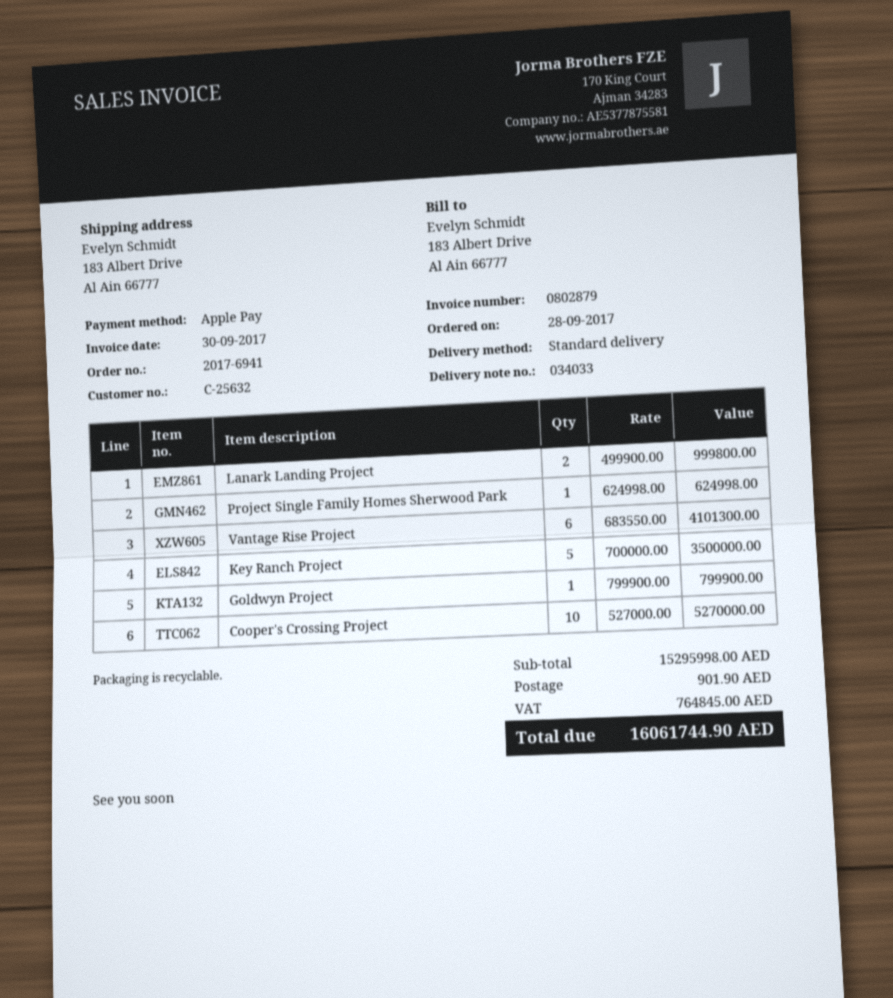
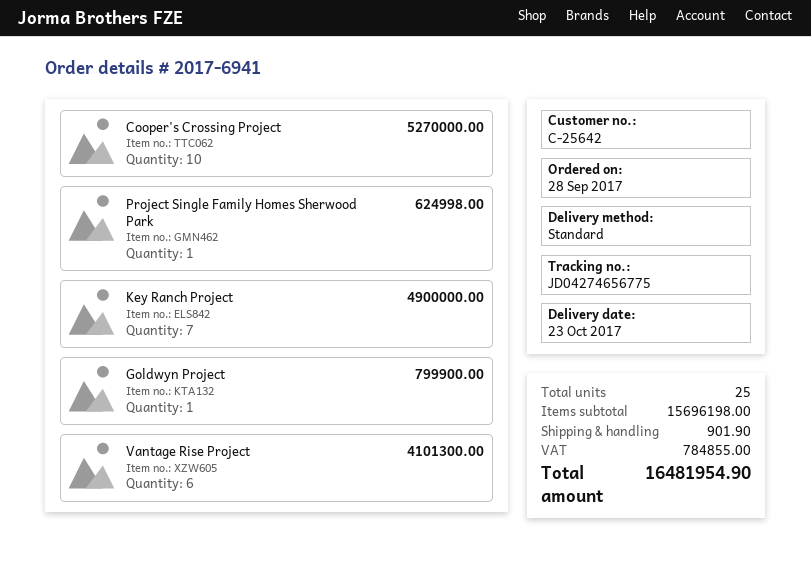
customer number: C-25632 -> C-25642
Lanark Landing Project: 2 for 999800.00 -> none
Key Ranch Project: 5 for 3500000.00 -> 7 for 4900000.00
subtotal: 15295998.00 -> 15696198.00
tax: 764845.00 -> 784855.00
total: 16061744.90 -> 16481954.90

